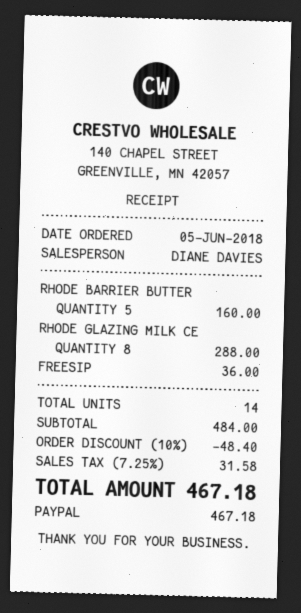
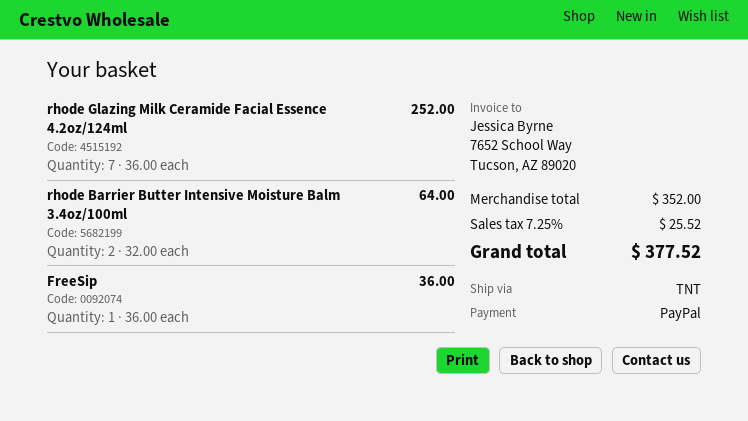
RHODE BARRIER BUTTER: 5 for 160.00 -> 2 for 64.00
RHODE GLAZING MILK CE: 8 for 288.00 -> 7 for 252.00
subtotal: 484.00 -> 352.00
discount: 10% = 48.40 -> none
tax: 7.25% = 31.58 -> 7.25% = 25.52
total: 467.18 -> 377.52

